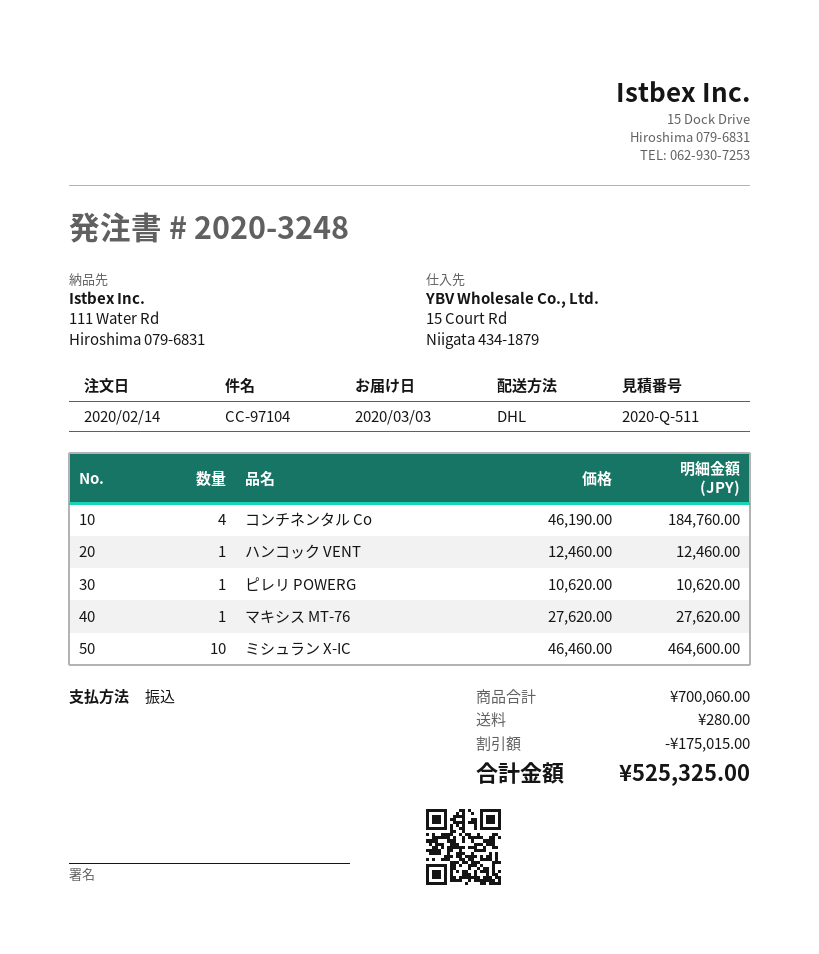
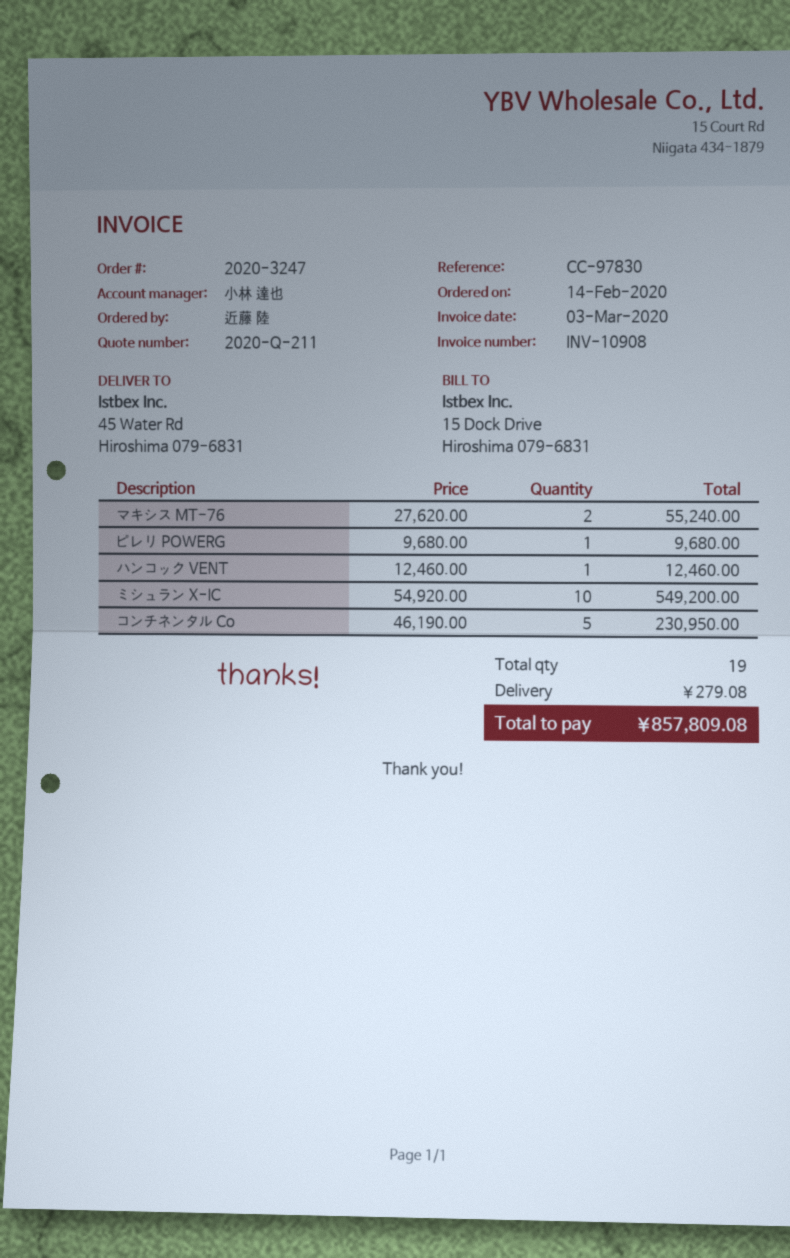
quote number: 2020-Q-511 -> 2020-Q-211
order number: 2020-3248 -> 2020-3247
reference: CC-97104 -> CC-97830
ship to: 111 Water Rd, Hiroshima 079-6831 -> 45 Water Rd, Hiroshima 079-6831
コンチネンタル Co: 4 x 46190.00 = 184760.00 -> 5 x 46190.00 = 230950.00
ピレリ POWERG: 1 x 10620.00 = 10620.00 -> 1 x 9680.00 = 9680.00
マキシス MT-76: 1 x 27620.00 = 27620.00 -> 2 x 27620.00 = 55240.00
ミシュラン X-IC: 10 x 46460.00 = 464600.00 -> 10 x 54920.00 = 549200.00
discount: 175015.00 -> none
shipping: 280.00 -> 279.08
total: 525325.00 -> 857809.08

